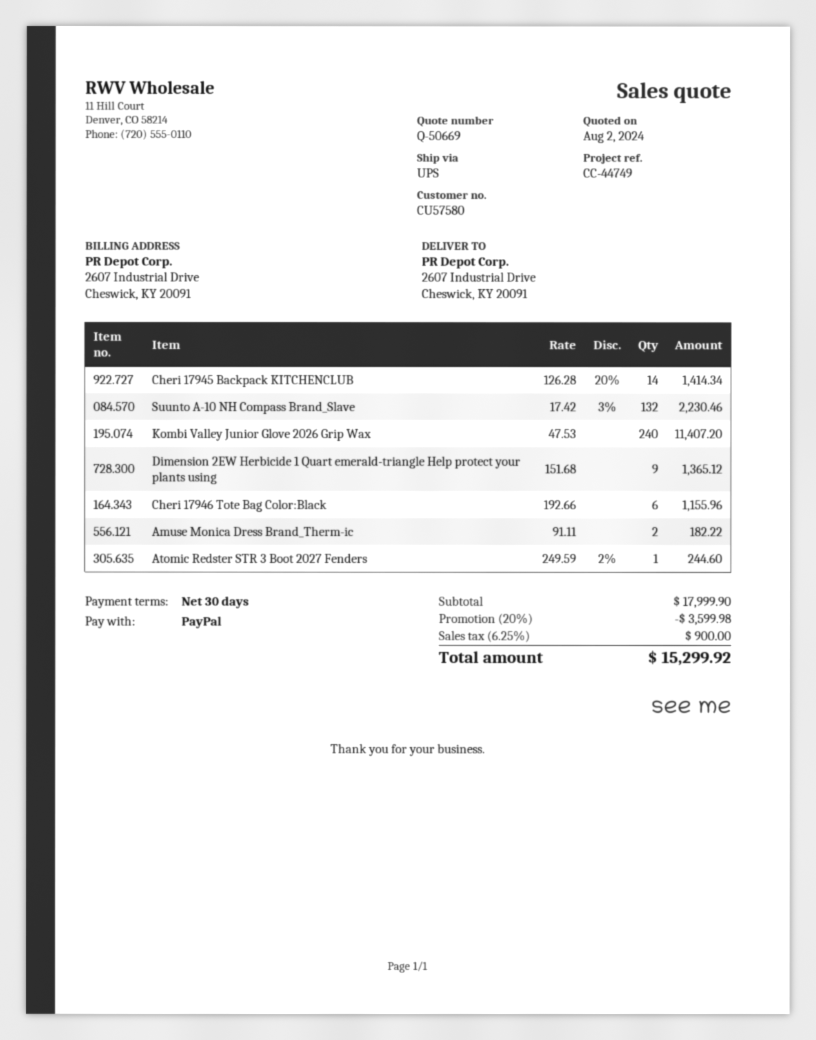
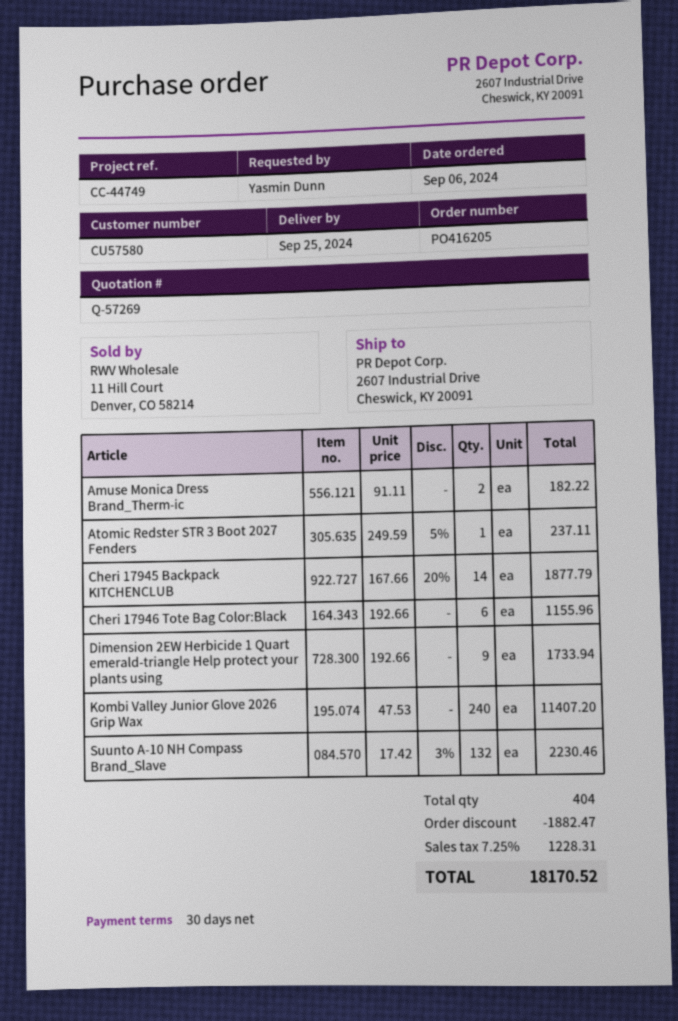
quote number: Q-50669 -> Q-57269
Cheri 17945 Backpack KITCHENCLUB: 14 x 126.28 - 20% = 1414.34 -> 14 x 167.66 - 20% = 1877.79
Dimension 2EW Herbicide 1 Quart emerald-triangle Help protect your plants using: 9 x 151.68 = 1365.12 -> 9 x 192.66 = 1733.94
Atomic Redster STR 3 Boot 2027 Fenders: 1 x 249.59 - 2% = 244.60 -> 1 x 249.59 - 5% = 237.11
discount: 3599.98 -> 1882.47
tax: 6.25% = 900.00 -> 7.25% = 1228.31
total: 15299.92 -> 18170.52

